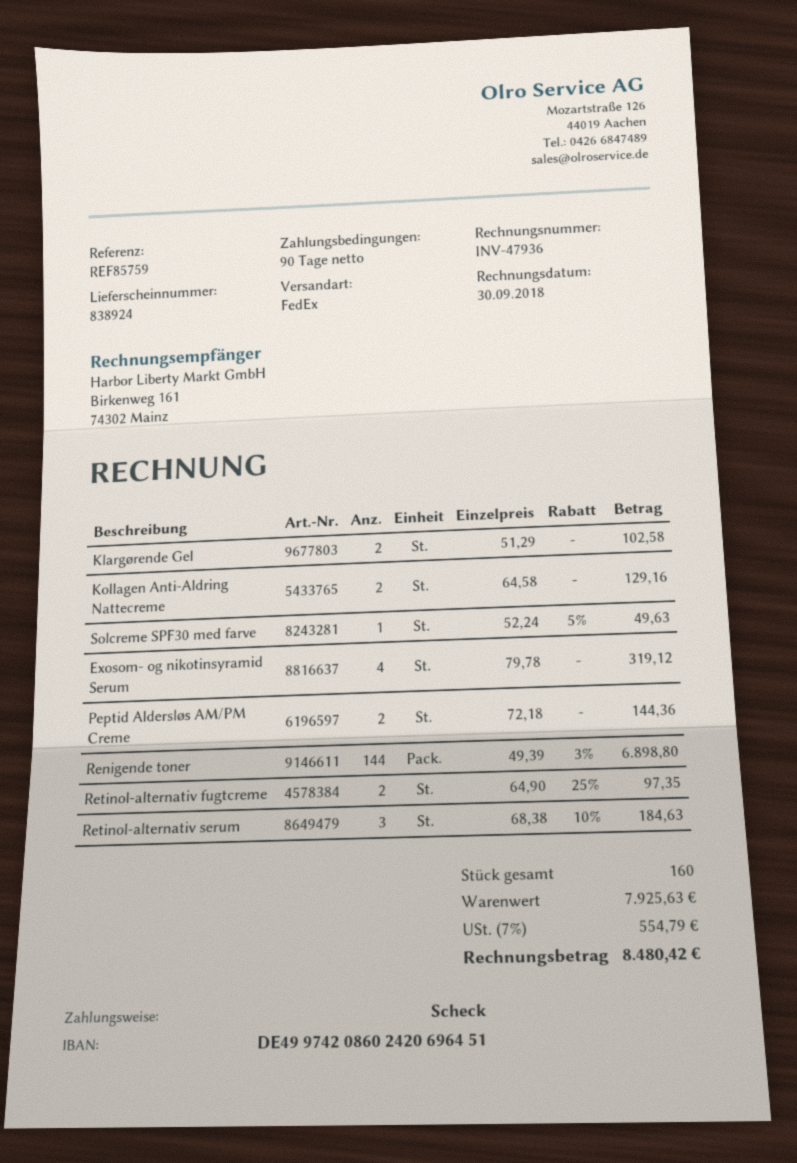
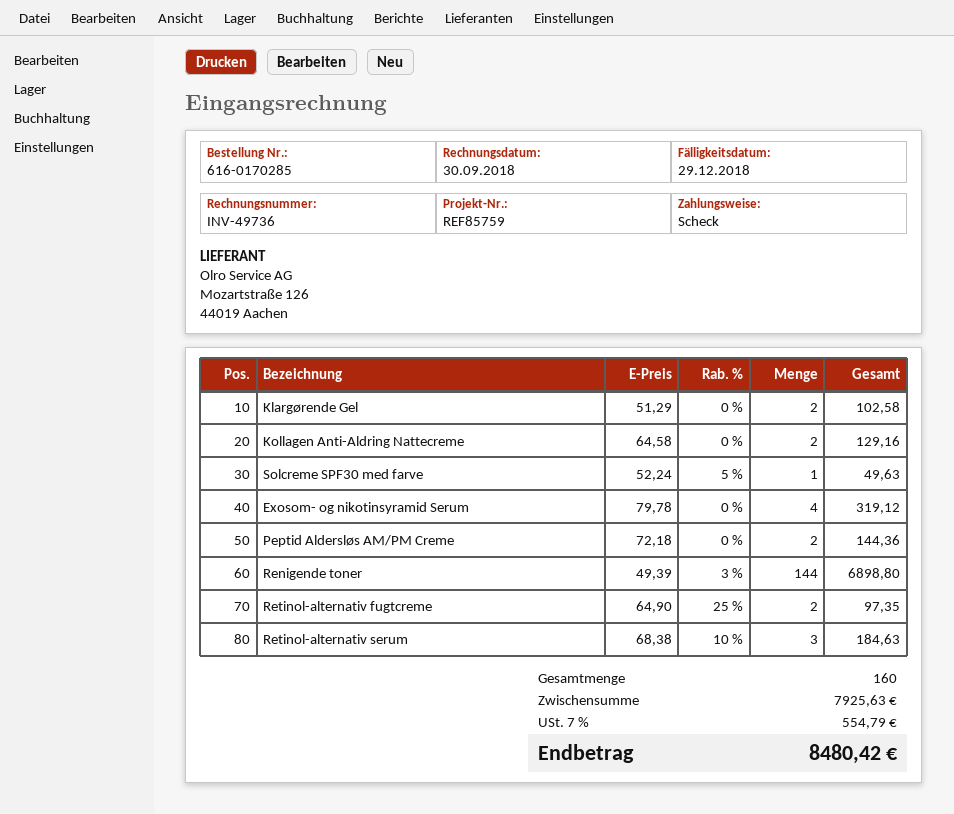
invoice number: INV-47936 -> INV-49736

